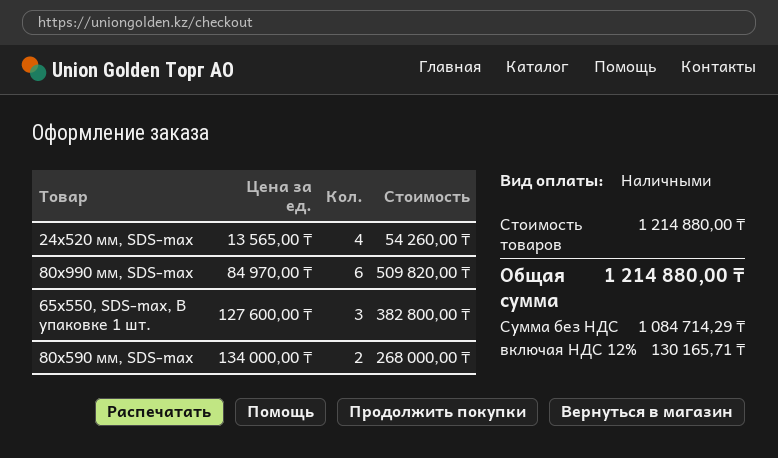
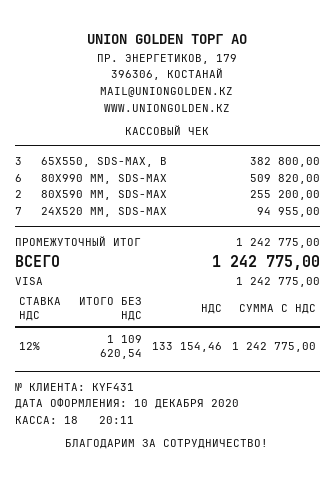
payment method: cash -> Visa
24x520 мм, SDS-max: 4 for 54260.00 -> 7 for 94955.00
80x590 мм, SDS-max: 2 for 268000.00 -> 2 for 255200.00
subtotal: 1214880.00 -> 1242775.00
net: 1084714.29 -> 1109620.54
tax: 12% = 130165.71 -> 12% = 133154.46
total: 1214880.00 -> 1242775.00

